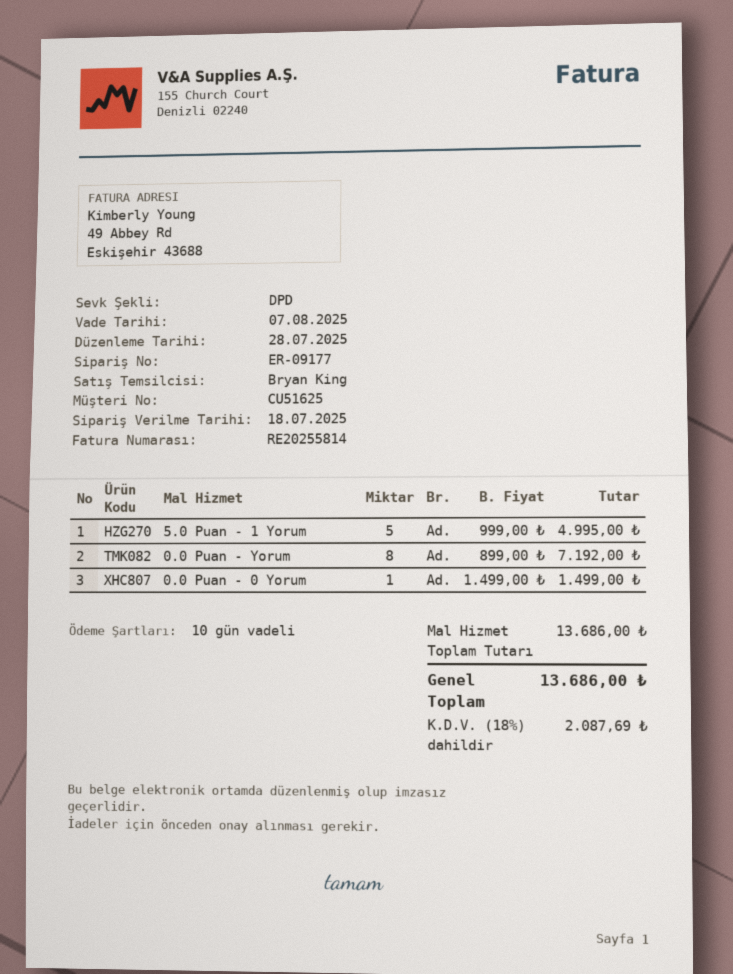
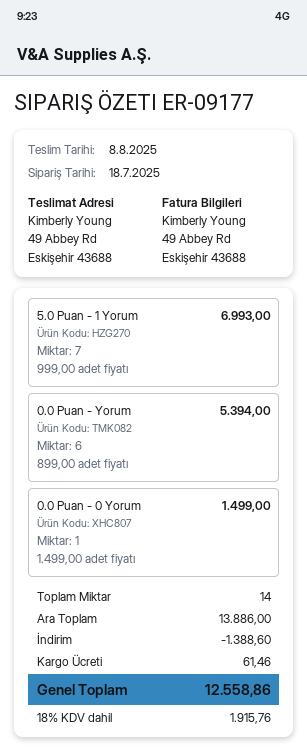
5.0 Puan - 1 Yorum: 5 x 999.00 = 4995.00 -> 7 x 999.00 = 6993.00
0.0 Puan - Yorum: 8 x 899.00 = 7192.00 -> 6 x 899.00 = 5394.00
subtotal: 13686.00 -> 13886.00
discount: none -> 1388.60
shipping: none -> 61.46
tax: 18% = 2087.69 -> 18% = 1915.76
total: 13686.00 -> 12558.86

